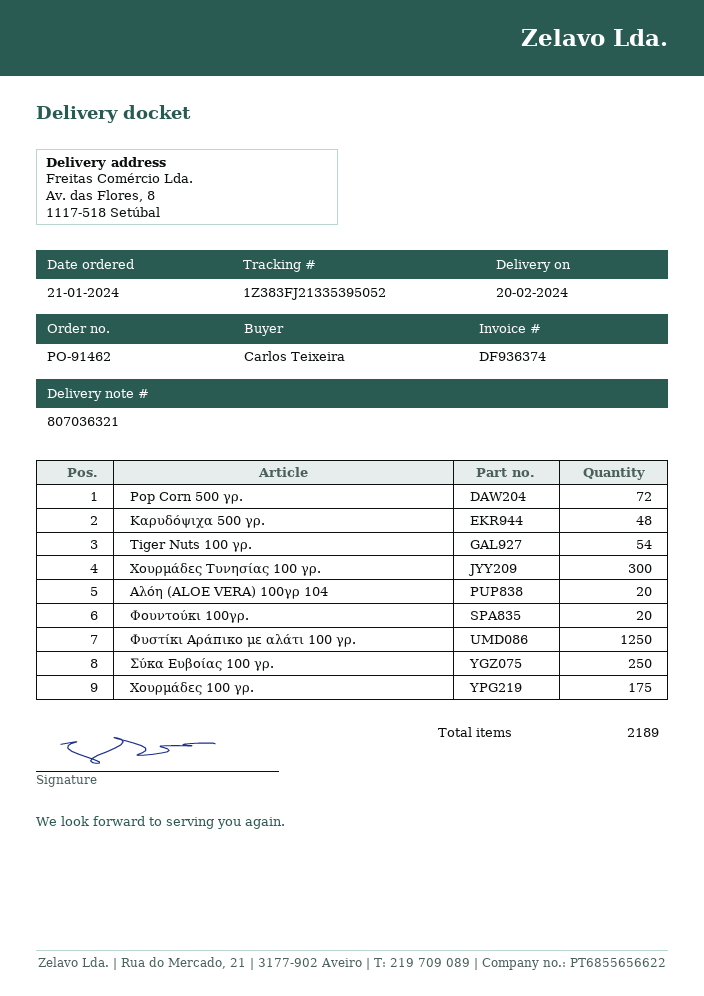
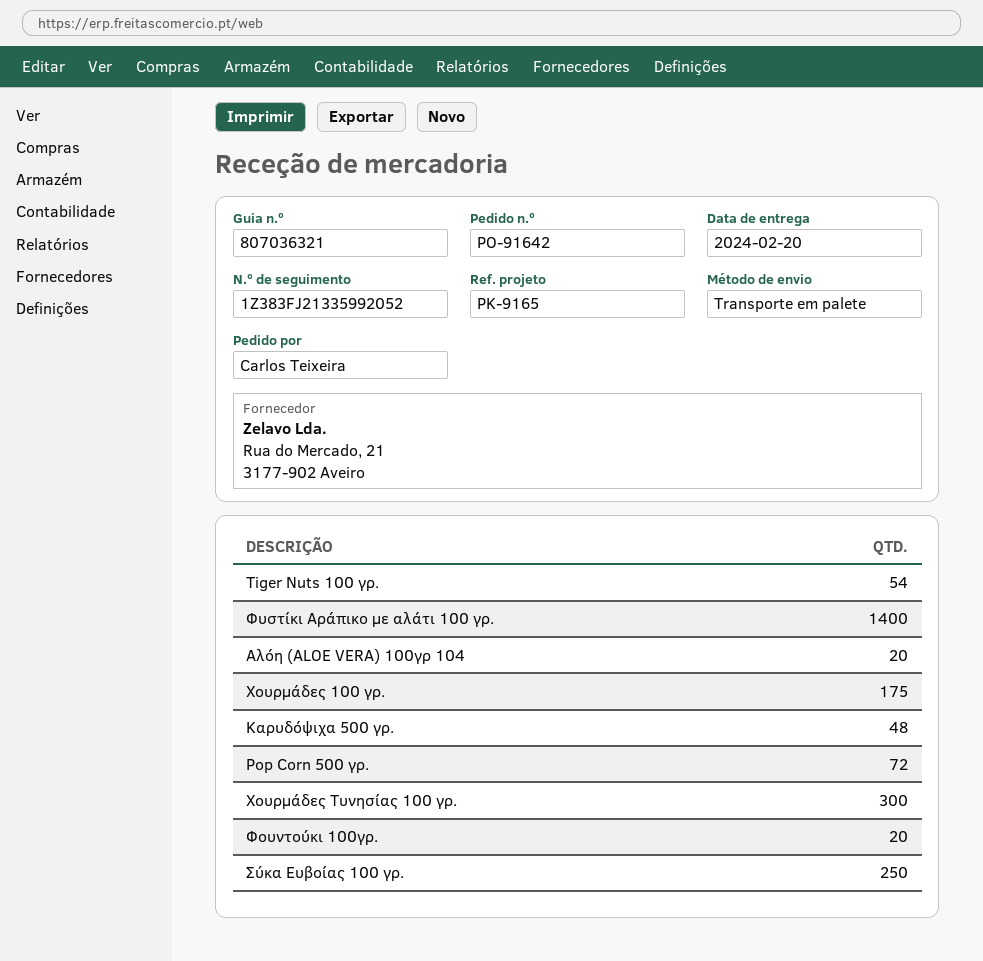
order number: PO-91462 -> PO-91642
tracking number: 1Z383FJ21335395052 -> 1Z383FJ21335992052
Φυστίκι Αράπικο με αλάτι 100 γρ.: 1250 -> 1400

